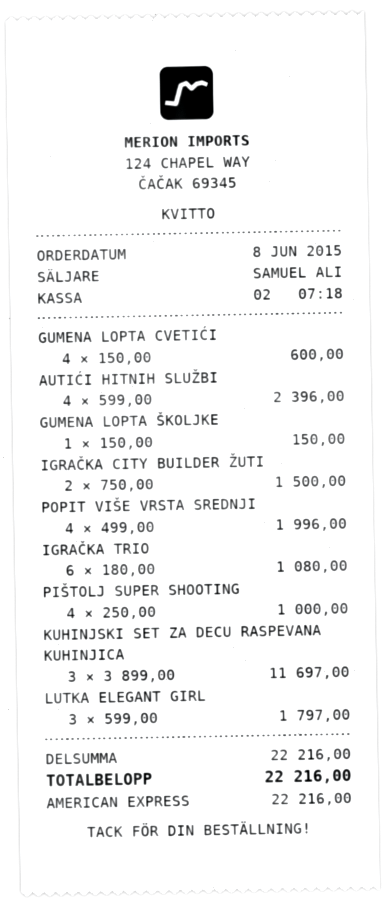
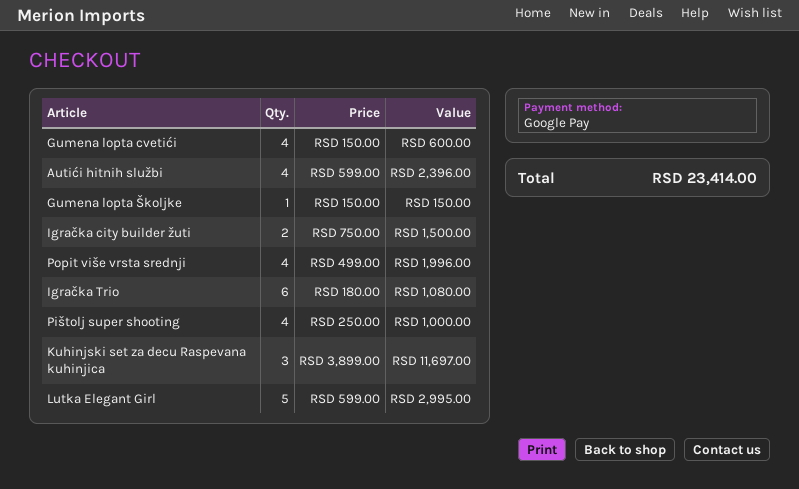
payment method: American Express -> Google Pay
LUTKA ELEGANT GIRL: 3 x 599.00 = 1797.00 -> 5 x 599.00 = 2995.00
total: 22216.00 -> 23414.00

